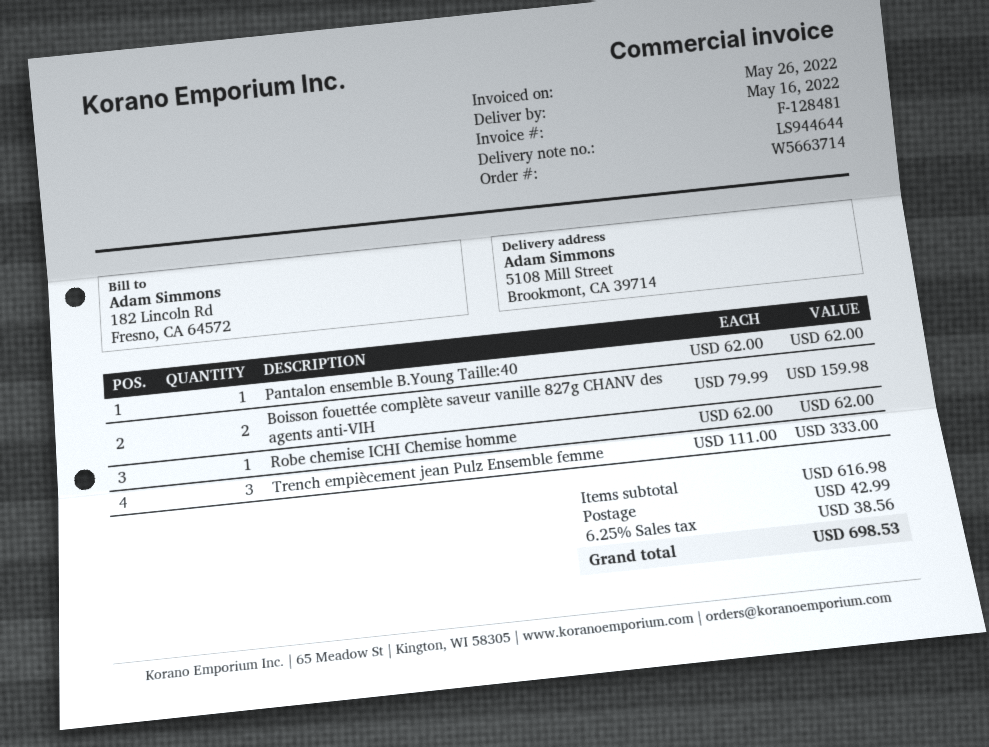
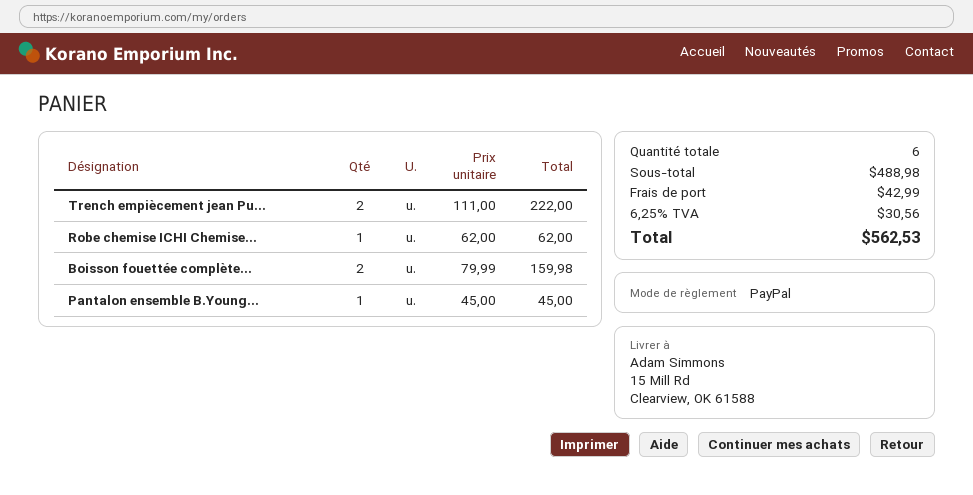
ship to: 5108 Mill Street, Brookmont, CA 39714 -> 15 Mill Rd, Clearview, OK 61588
Pantalon ensemble B.Young Taille:40: 1 x 62.00 = 62.00 -> 1 x 45.00 = 45.00
Trench empiècement jean Pulz Ensemble femme: 3 x 111.00 = 333.00 -> 2 x 111.00 = 222.00
subtotal: 616.98 -> 488.98
tax: 6.25% = 38.56 -> 6.25% = 30.56
total: 698.53 -> 562.53

